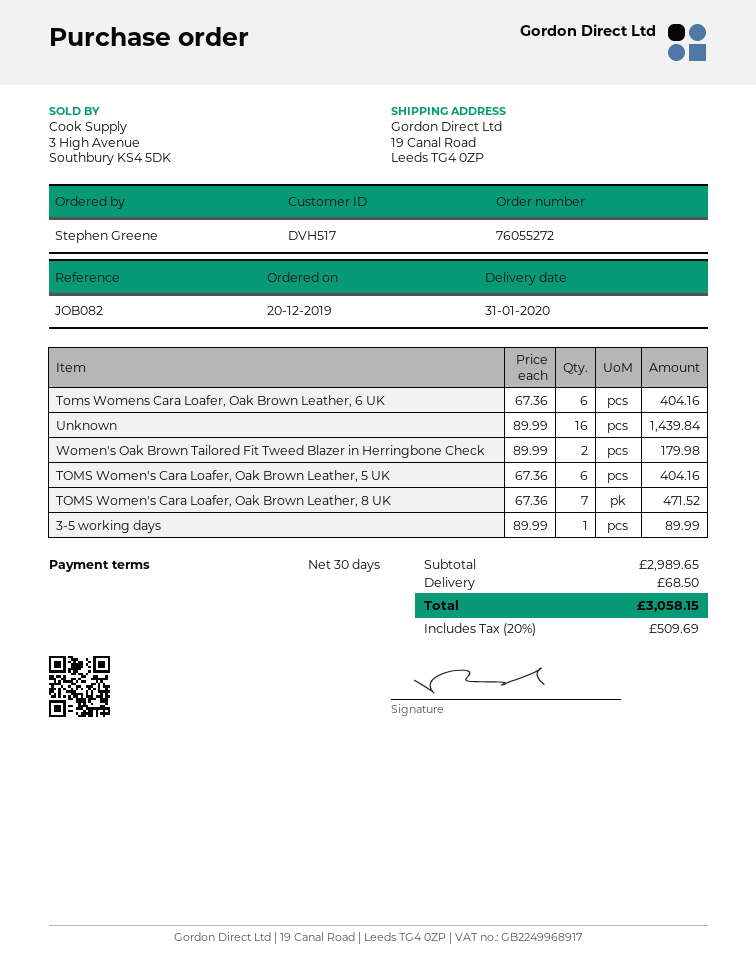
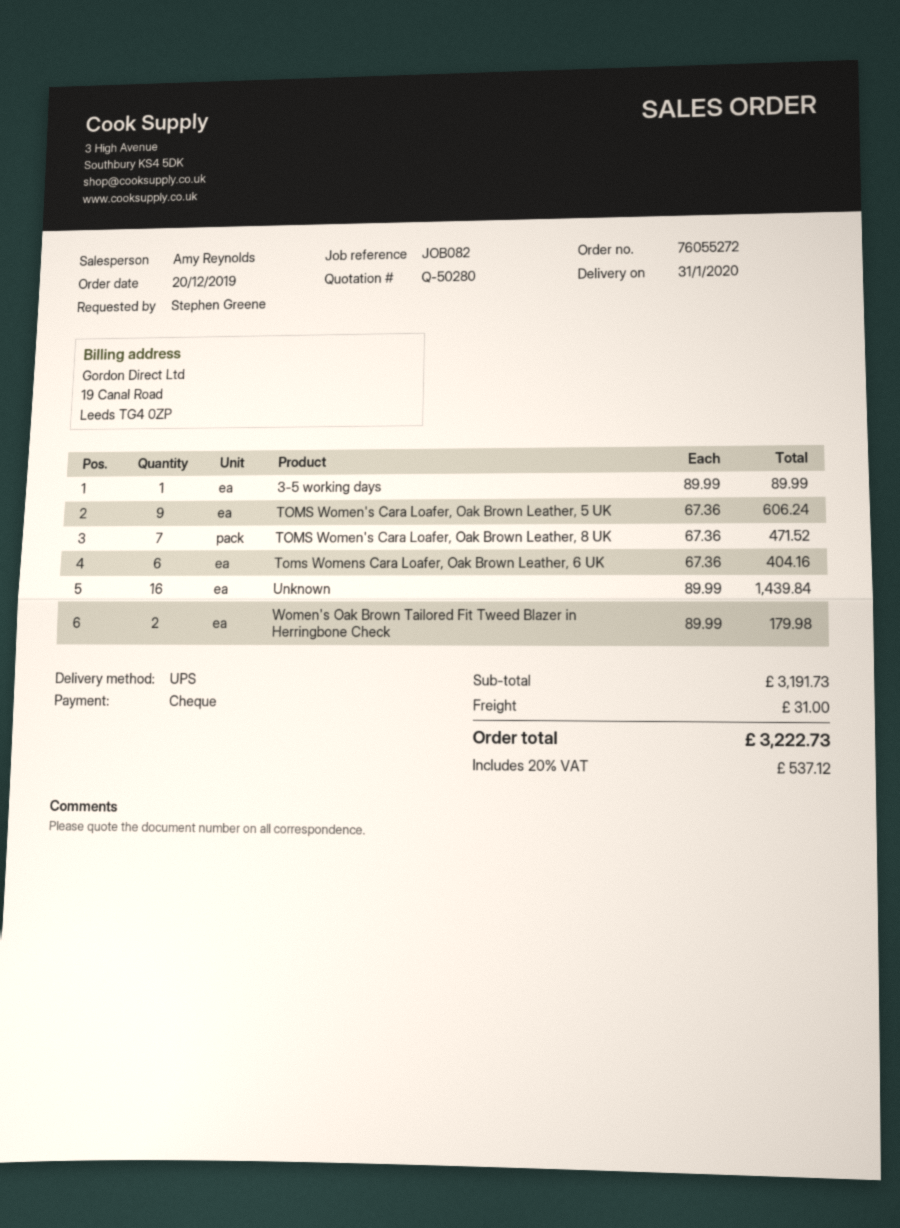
TOMS Women's Cara Loafer, Oak Brown Leather, 5 UK: 6 x 67.36 = 404.16 -> 9 x 67.36 = 606.24
subtotal: 2989.65 -> 3191.73
shipping: 68.50 -> 31.00
tax: 20% = 509.69 -> 20% = 537.12
total: 3058.15 -> 3222.73

